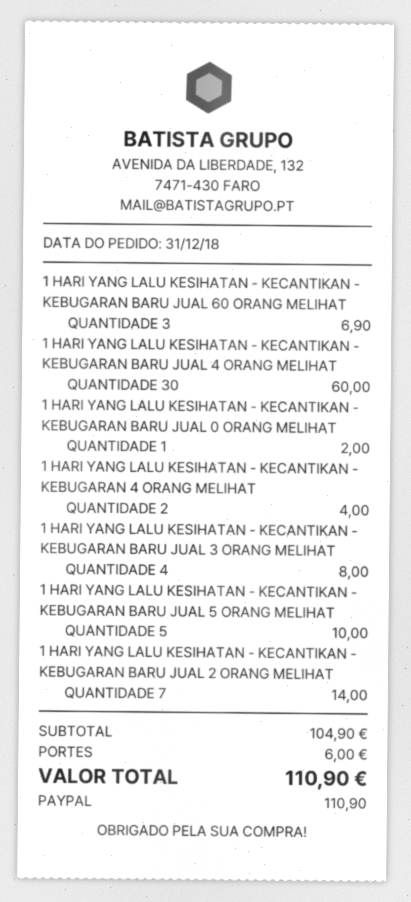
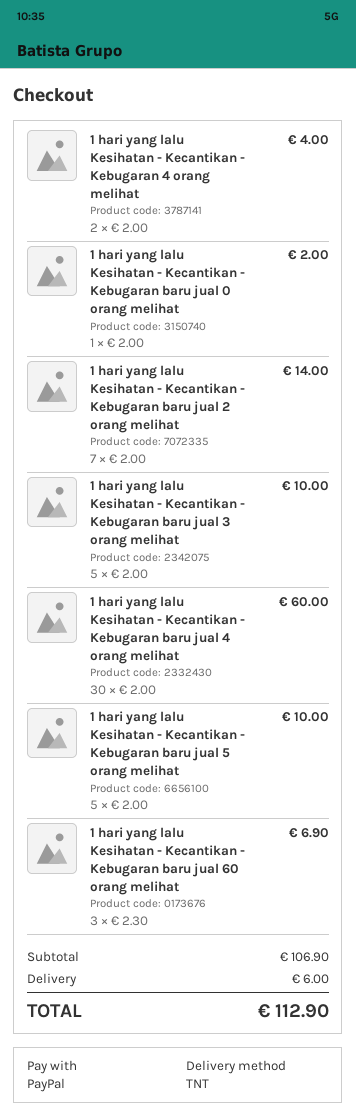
1 HARI YANG LALU KESIHATAN - KECANTIKAN - KEBUGARAN BARU JUAL 3 ORANG MELIHAT: 4 for 8.00 -> 5 for 10.00
subtotal: 104.90 -> 106.90
total: 110.90 -> 112.90

